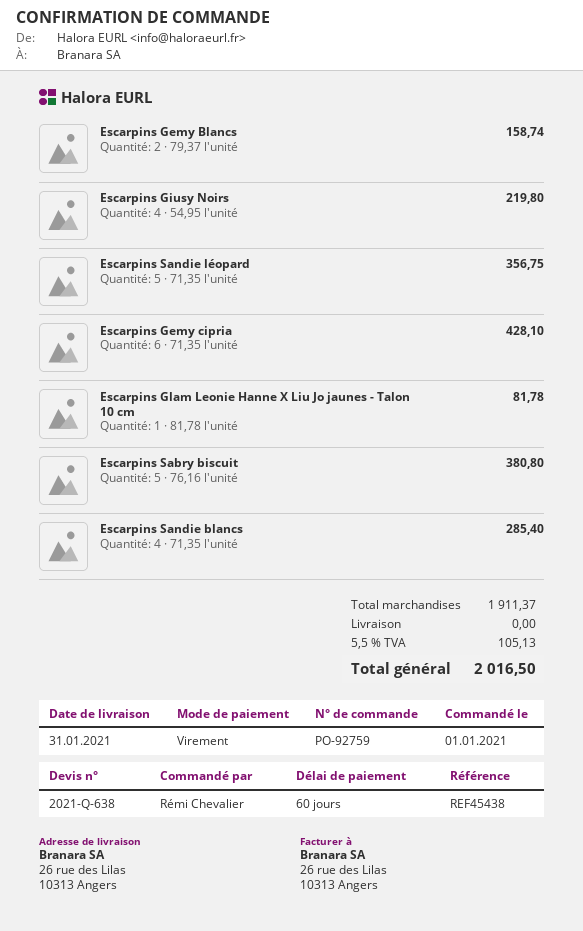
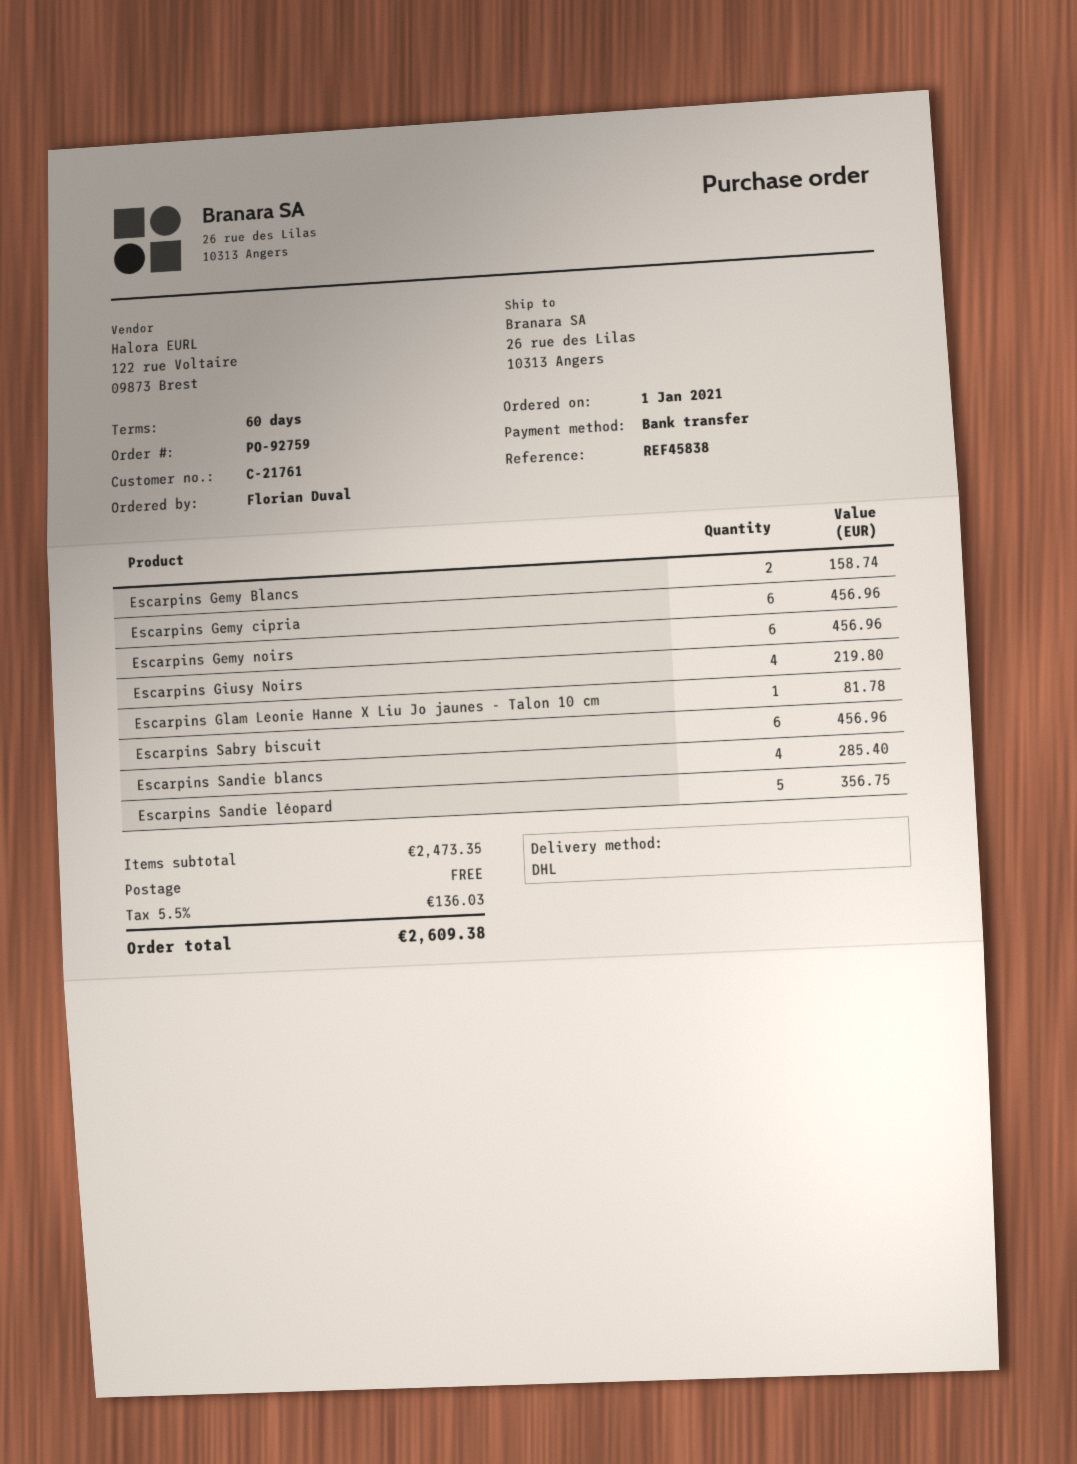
reference: REF45438 -> REF45838
ordered by: Rémi Chevalier -> Florian Duval
Escarpins Gemy cipria: 6 for 428.10 -> 6 for 456.96
Escarpins Sabry biscuit: 5 for 380.80 -> 6 for 456.96
Escarpins Gemy noirs: none -> 6 for 456.96
subtotal: 1911.37 -> 2473.35
tax: 5.5% = 105.13 -> 5.5% = 136.03
total: 2016.50 -> 2609.38

